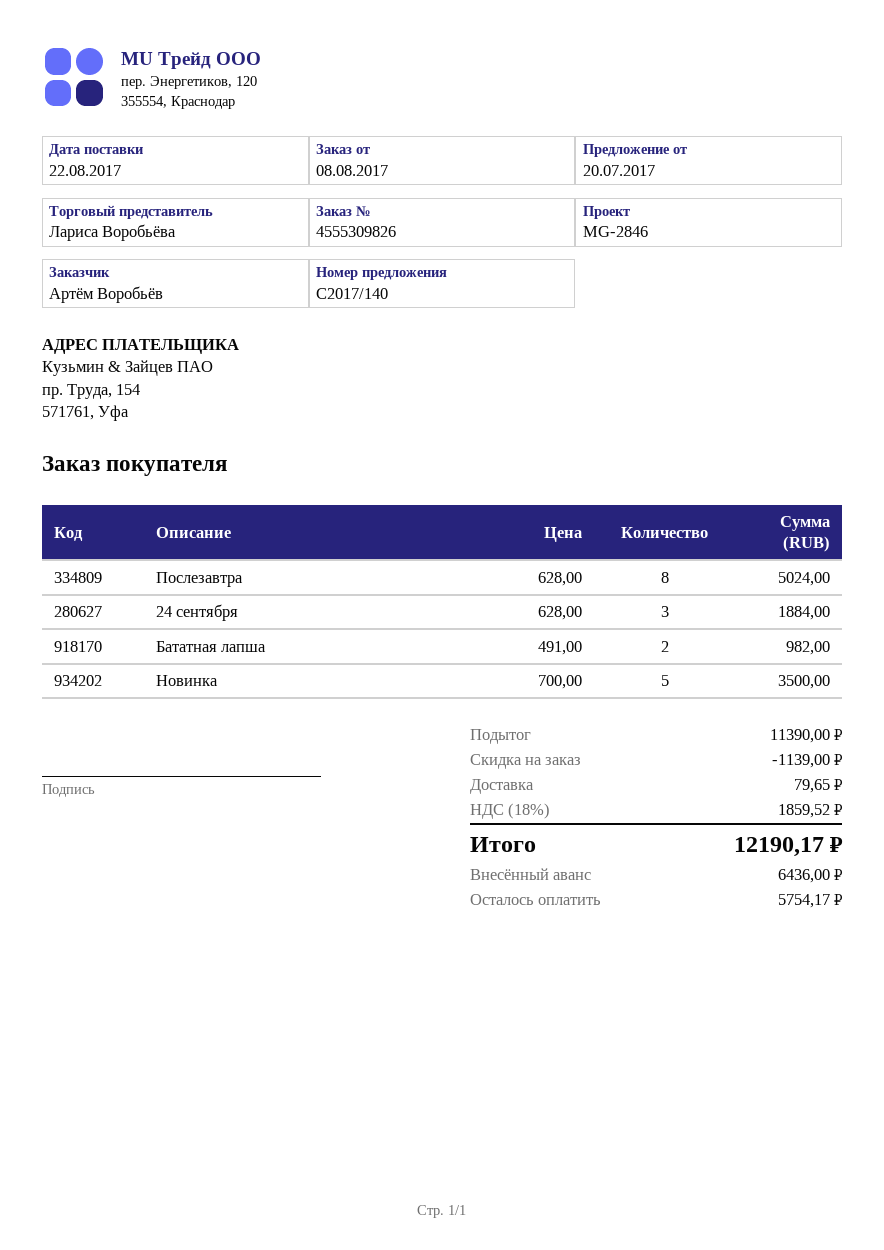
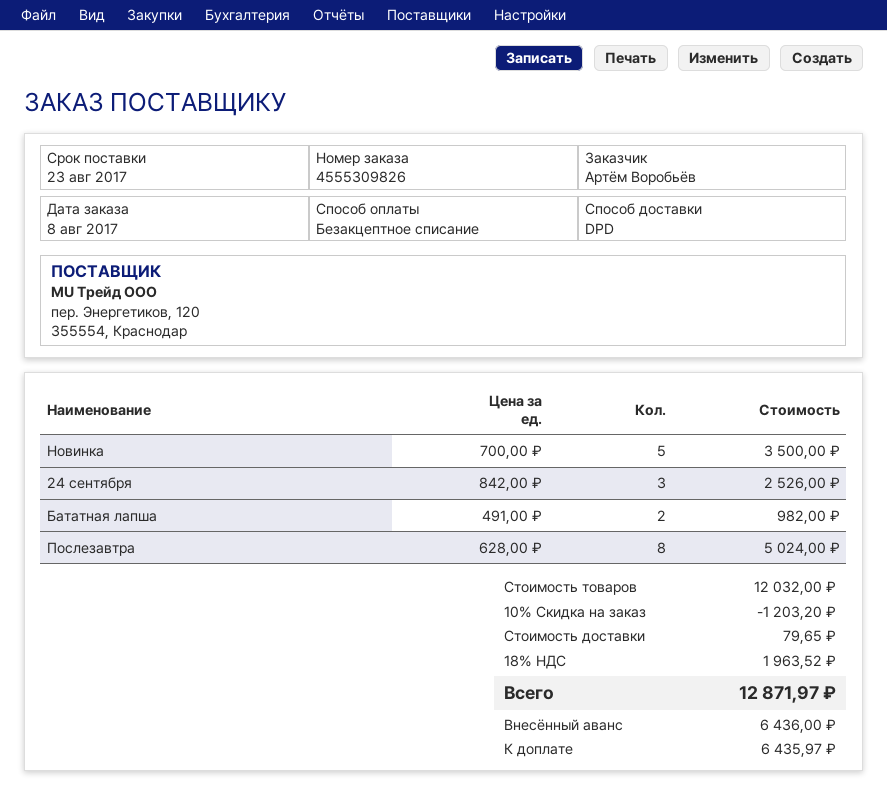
delivery date: 2017-08-22 -> 2017-08-23
24 сентября: 3 x 628.00 = 1884.00 -> 3 x 842.00 = 2526.00
subtotal: 11390.00 -> 12032.00
discount: 1139.00 -> 1203.20
tax: 18% = 1859.52 -> 18% = 1963.52
total: 12190.17 -> 12871.97
balance: 5754.17 -> 6435.97

